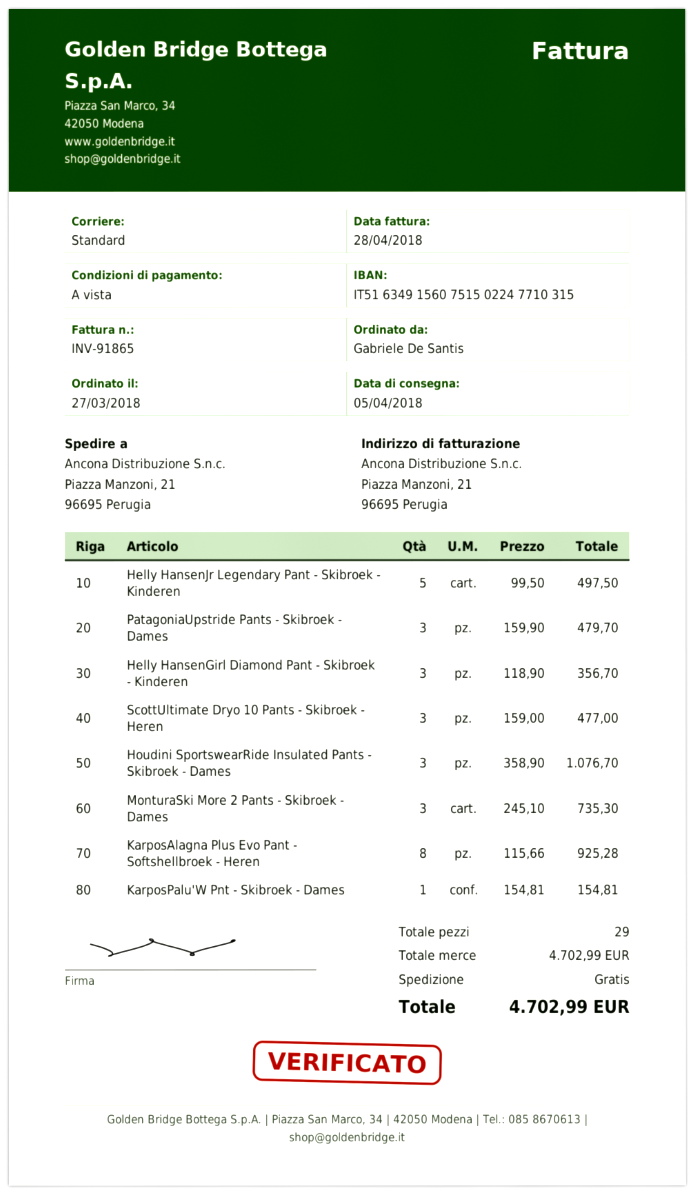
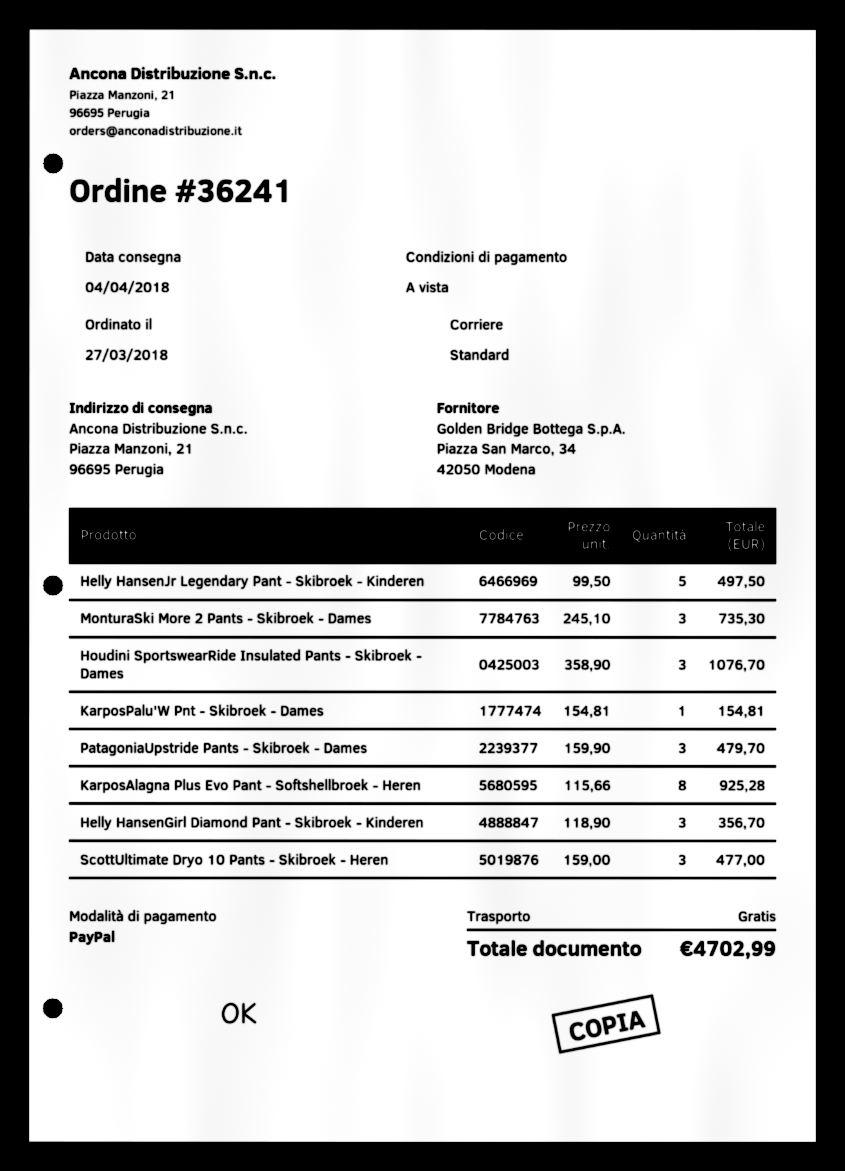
delivery date: 2018-04-05 -> 2018-04-04

